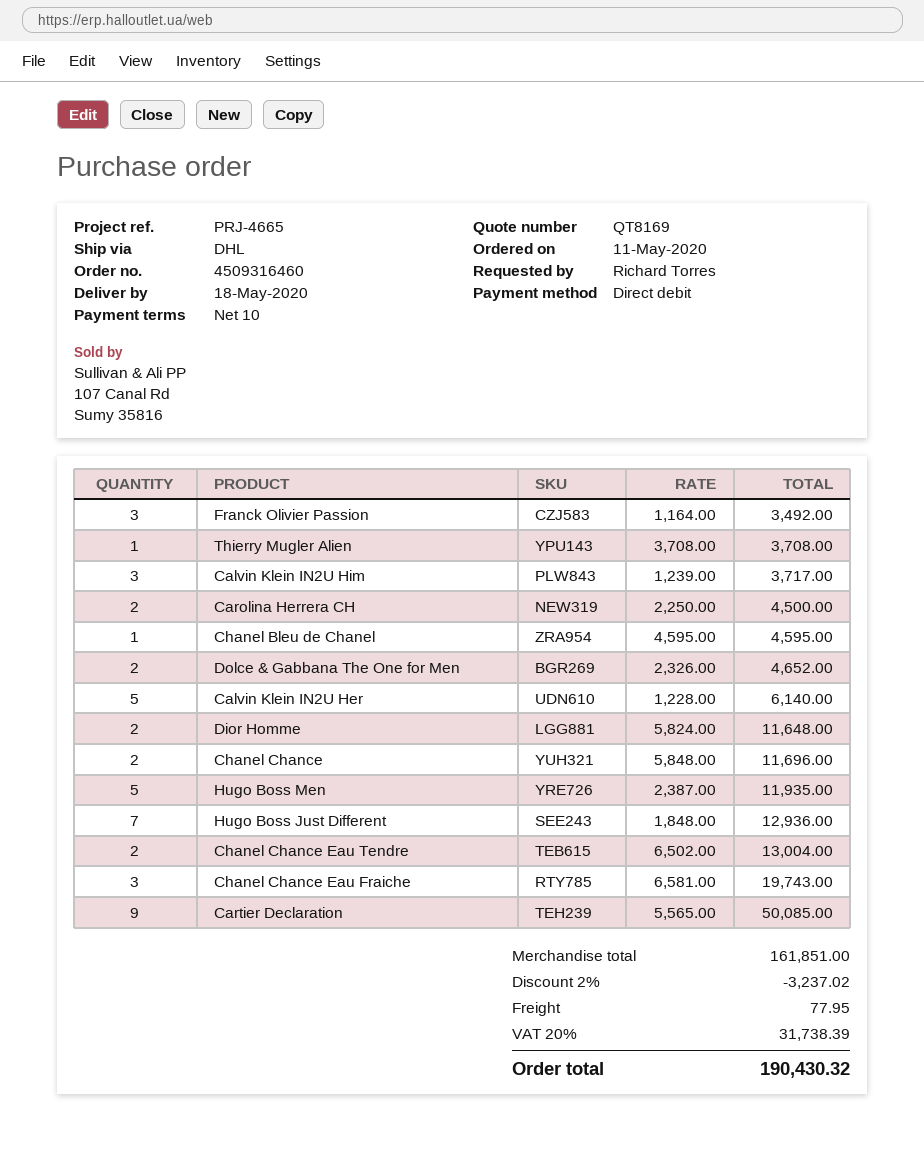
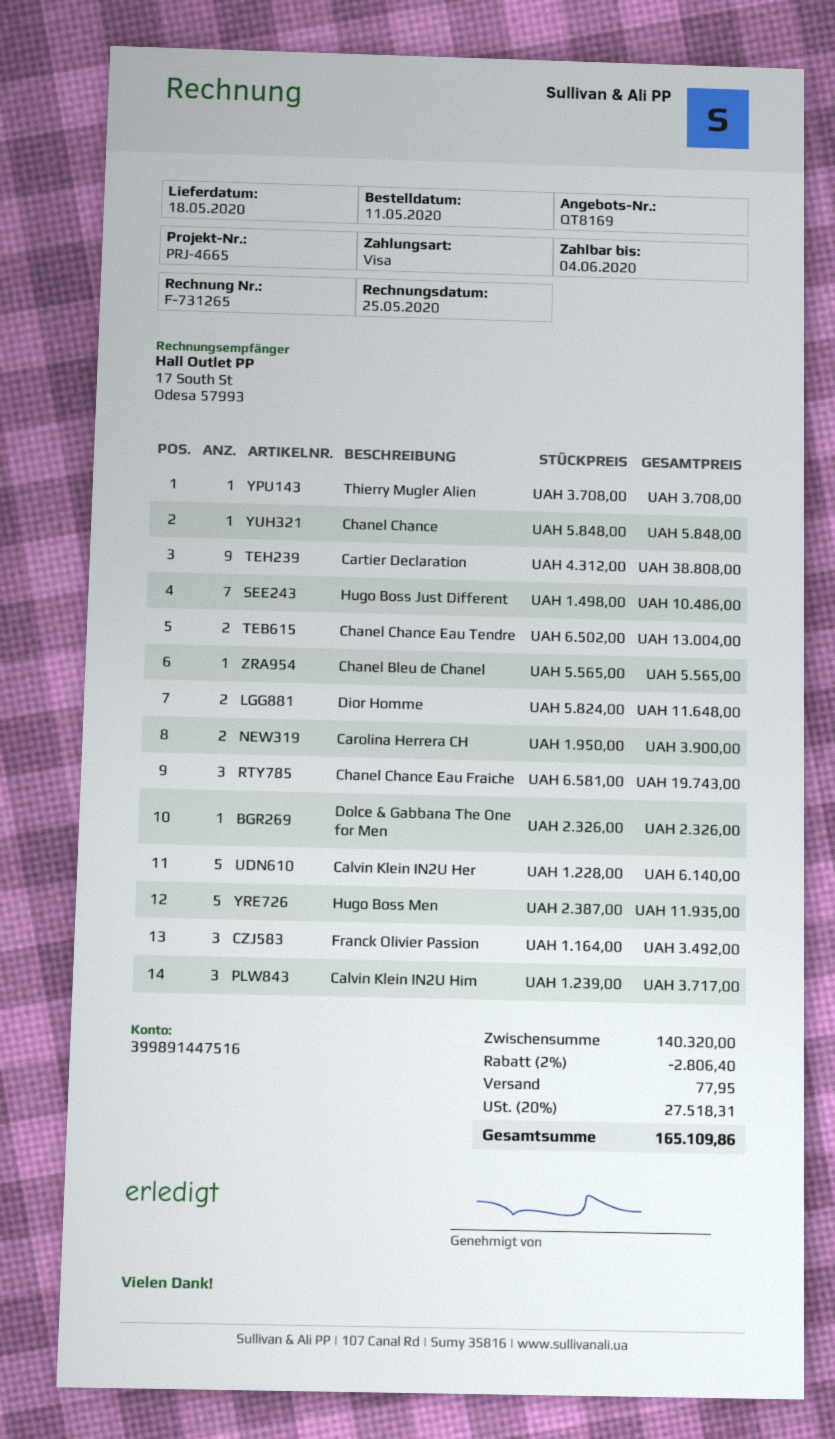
payment method: direct debit -> Visa
Carolina Herrera CH: 2 x 2250.00 = 4500.00 -> 2 x 1950.00 = 3900.00
Chanel Bleu de Chanel: 1 x 4595.00 = 4595.00 -> 1 x 5565.00 = 5565.00
Dolce & Gabbana The One for Men: 2 x 2326.00 = 4652.00 -> 1 x 2326.00 = 2326.00
Chanel Chance: 2 x 5848.00 = 11696.00 -> 1 x 5848.00 = 5848.00
Hugo Boss Just Different: 7 x 1848.00 = 12936.00 -> 7 x 1498.00 = 10486.00
Cartier Declaration: 9 x 5565.00 = 50085.00 -> 9 x 4312.00 = 38808.00
subtotal: 161851.00 -> 140320.00
discount: 2% = 3237.02 -> 2% = 2806.40
tax: 20% = 31738.39 -> 20% = 27518.31
total: 190430.32 -> 165109.86

